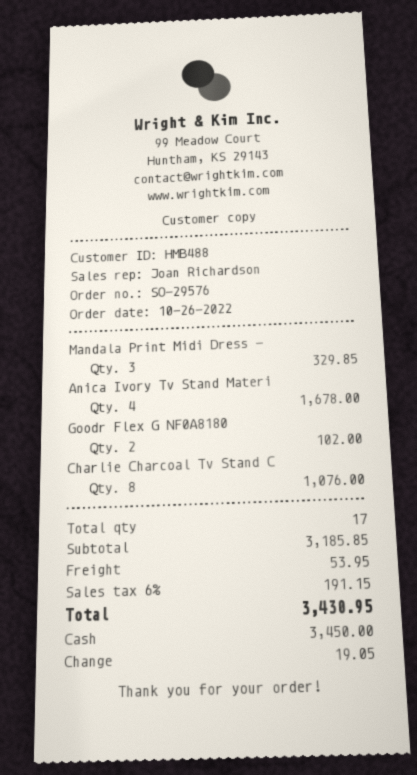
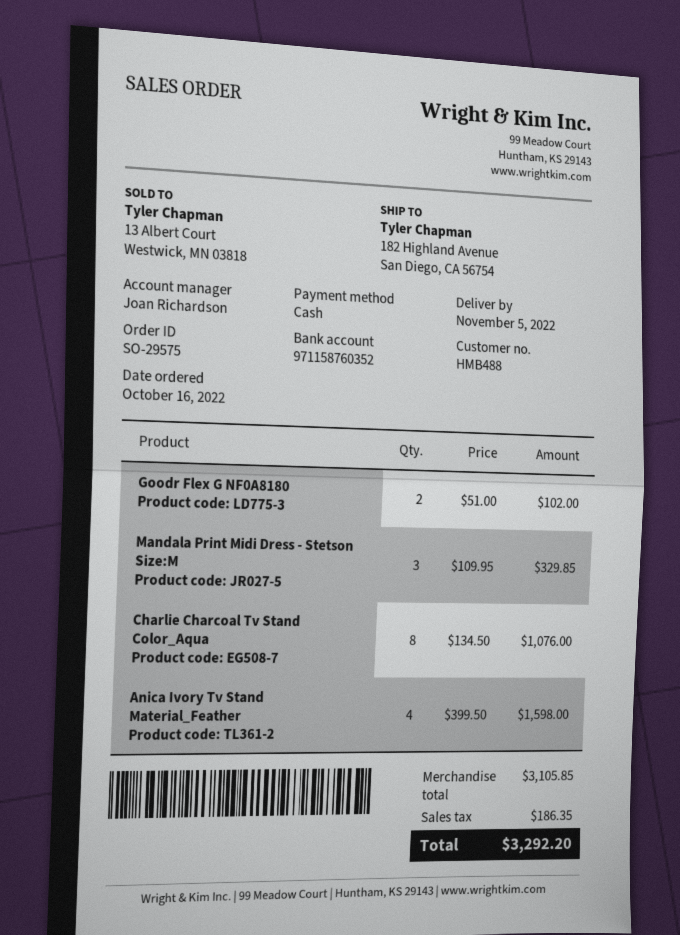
order number: SO-29576 -> SO-29575
order date: 2022-10-26 -> 2022-10-16
Anica Ivory Tv Stand Materi: 4 for 1678.00 -> 4 for 1598.00
subtotal: 3185.85 -> 3105.85
shipping: 53.95 -> none
tax: 191.15 -> 186.35
total: 3430.95 -> 3292.20

